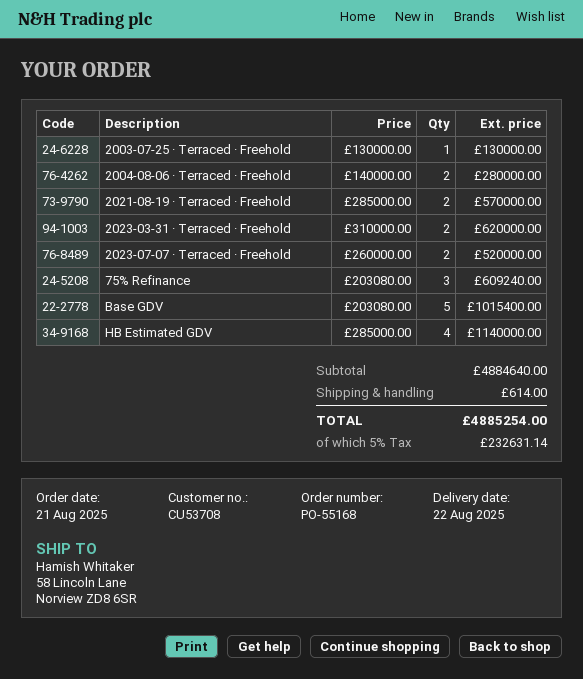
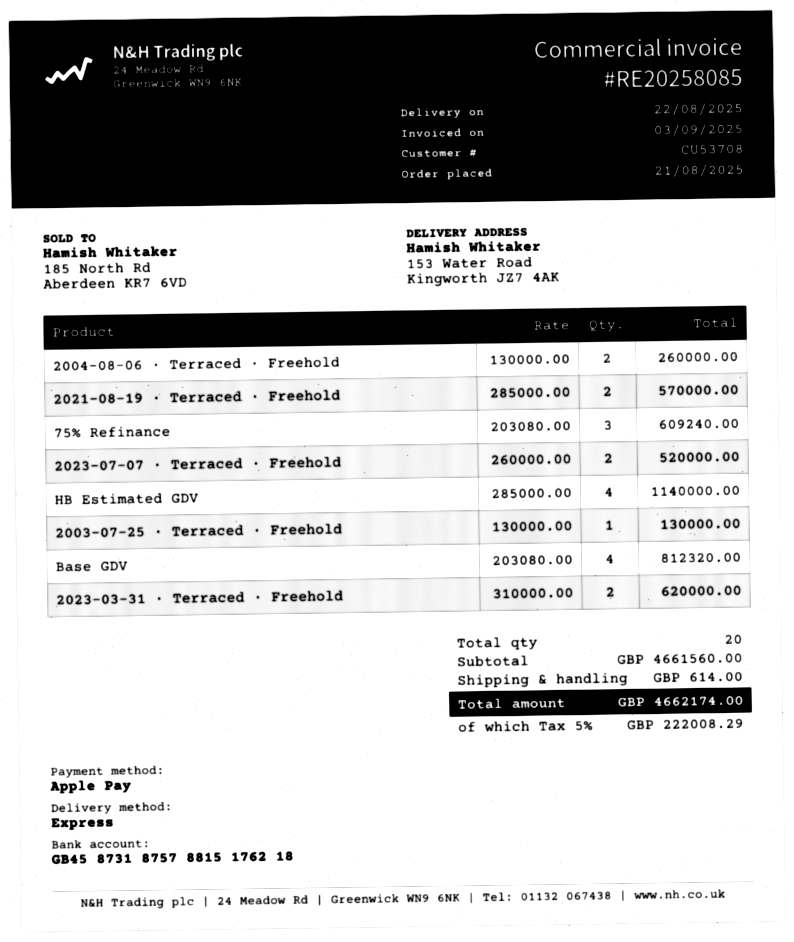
ship to: 58 Lincoln Lane, Norview ZD8 6SR -> 153 Water Road, Kingworth JZ7 4AK
2004-08-06 · Terraced · Freehold: 2 x 140000.00 = 280000.00 -> 2 x 130000.00 = 260000.00
Base GDV: 5 x 203080.00 = 1015400.00 -> 4 x 203080.00 = 812320.00
subtotal: 4884640.00 -> 4661560.00
tax: 5% = 232631.14 -> 5% = 222008.29
total: 4885254.00 -> 4662174.00

